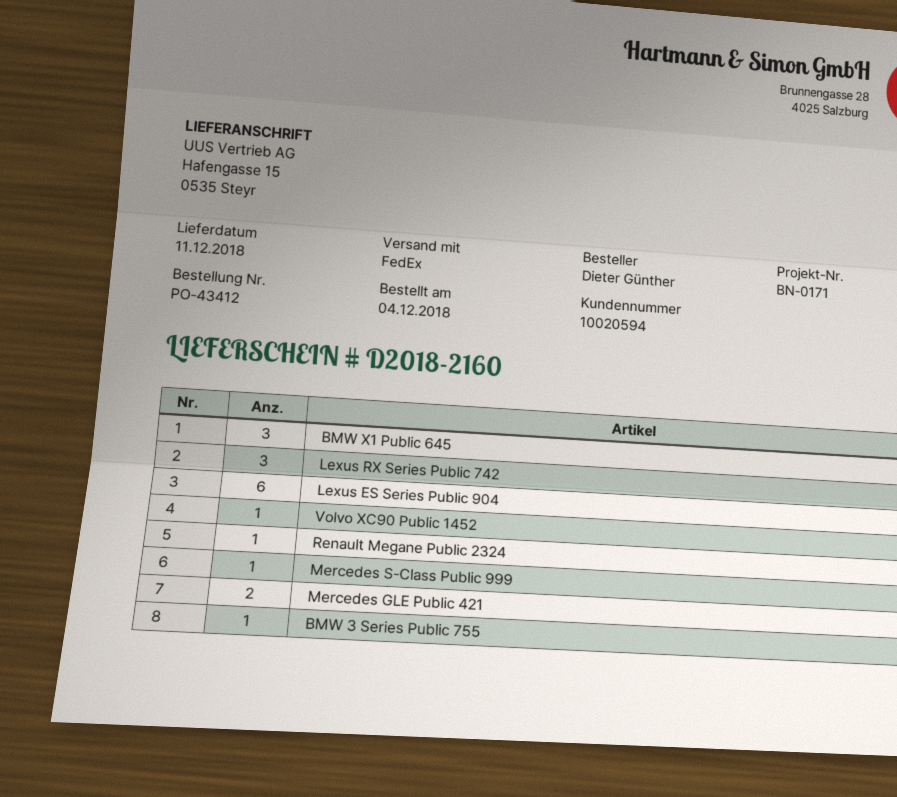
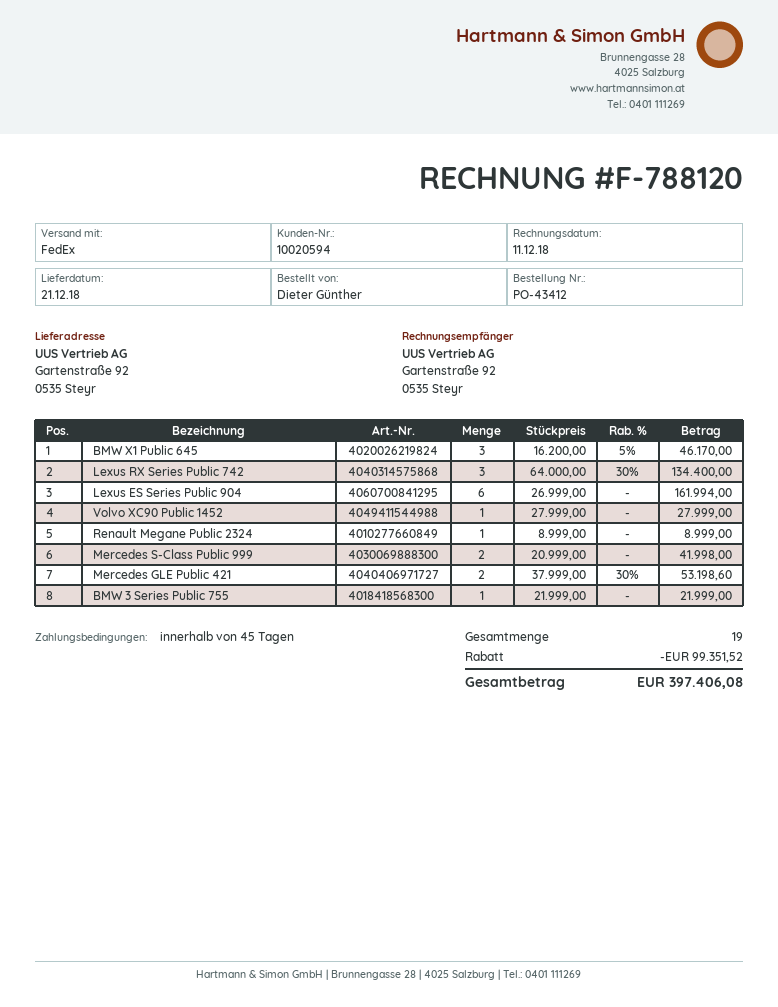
delivery date: 2018-12-11 -> 2018-12-21
ship to: Hafengasse 15, 0535 Steyr -> Gartenstraße 92, 0535 Steyr
Mercedes S-Class Public 999: 1 -> 2

